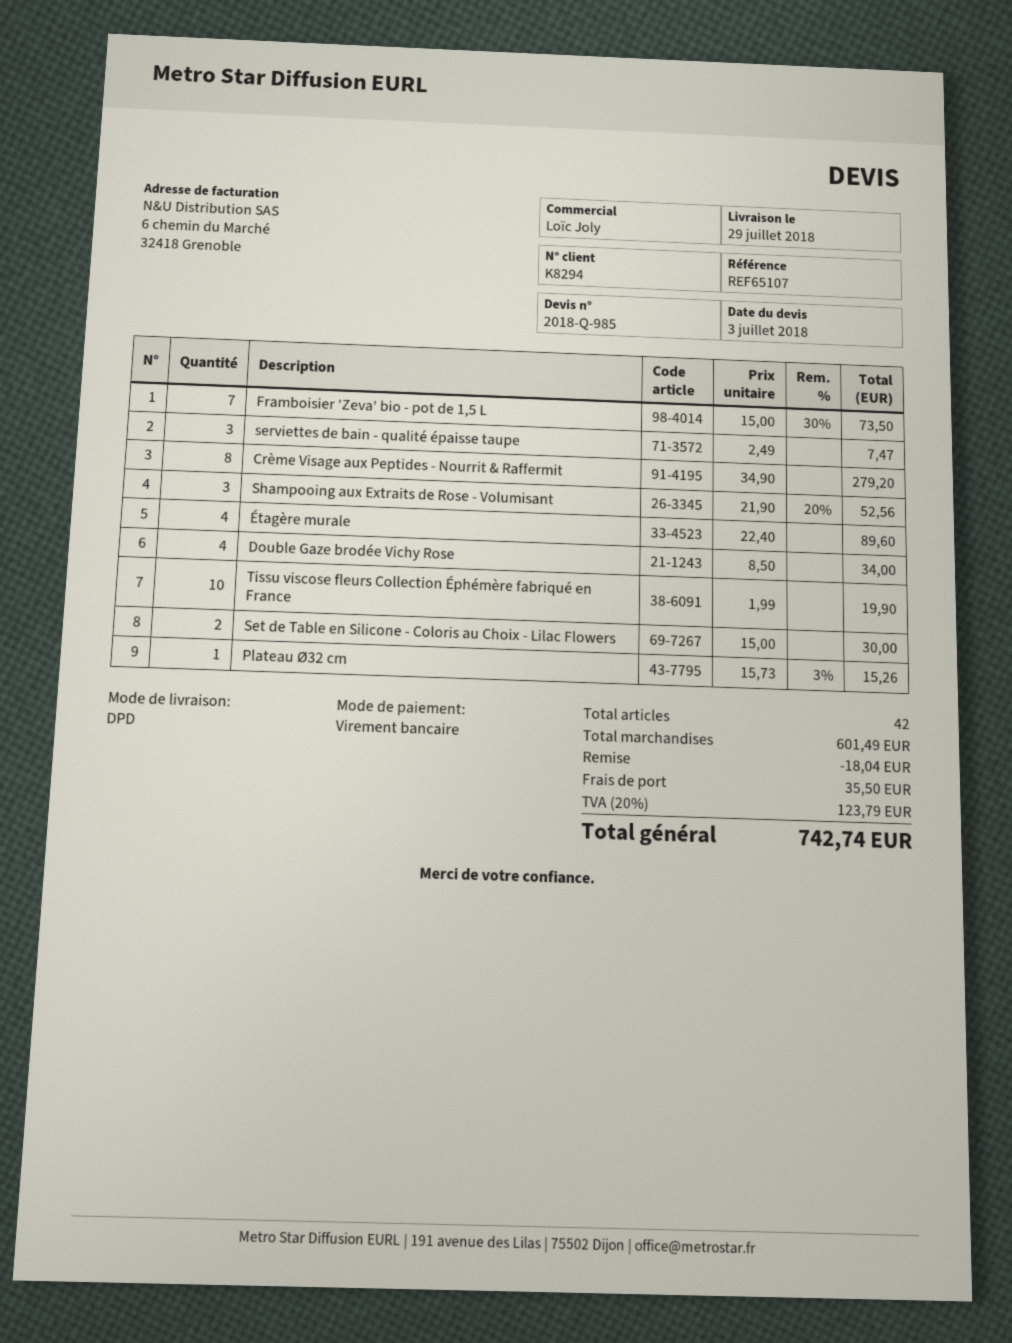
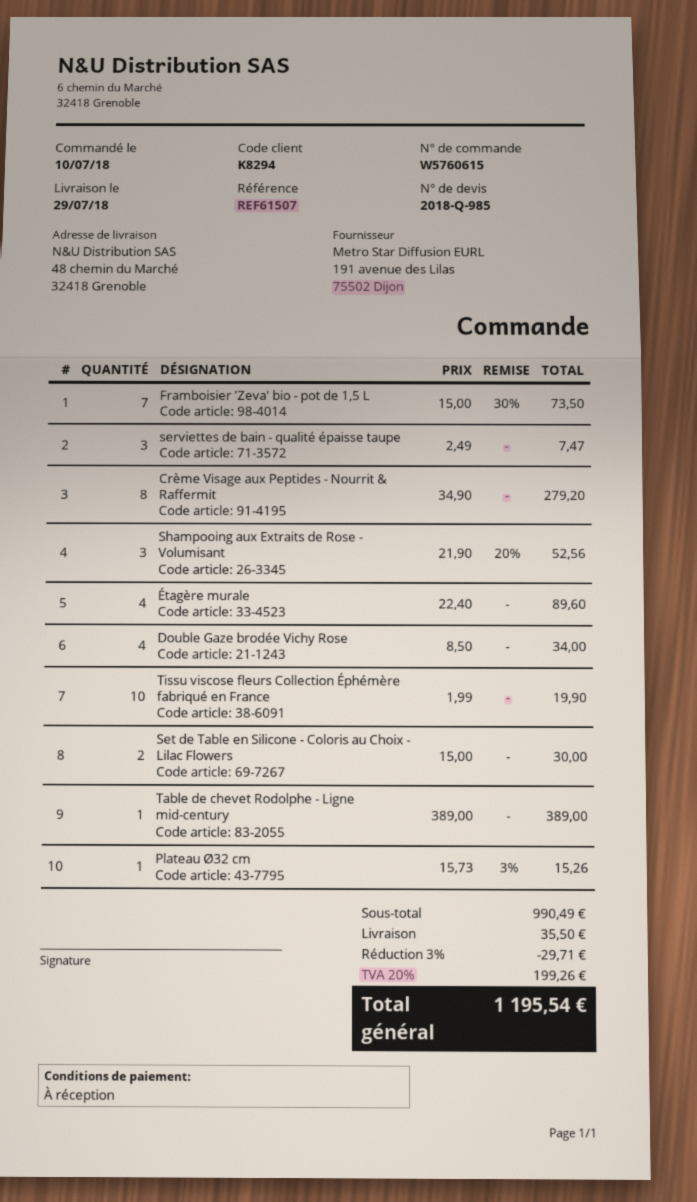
reference: REF65107 -> REF61507
Table de chevet Rodolphe - Ligne mid-century: none -> 1 x 389.00 = 389.00
subtotal: 601.49 -> 990.49
discount: 18.04 -> 29.71
tax: 20% = 123.79 -> 20% = 199.26
total: 742.74 -> 1195.54

